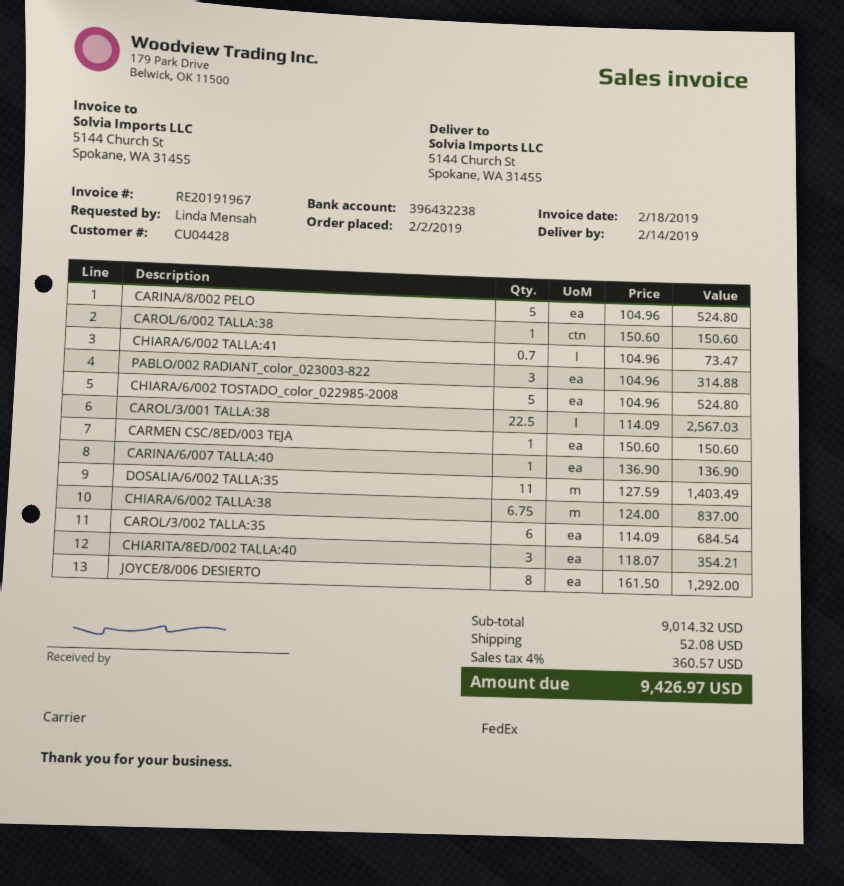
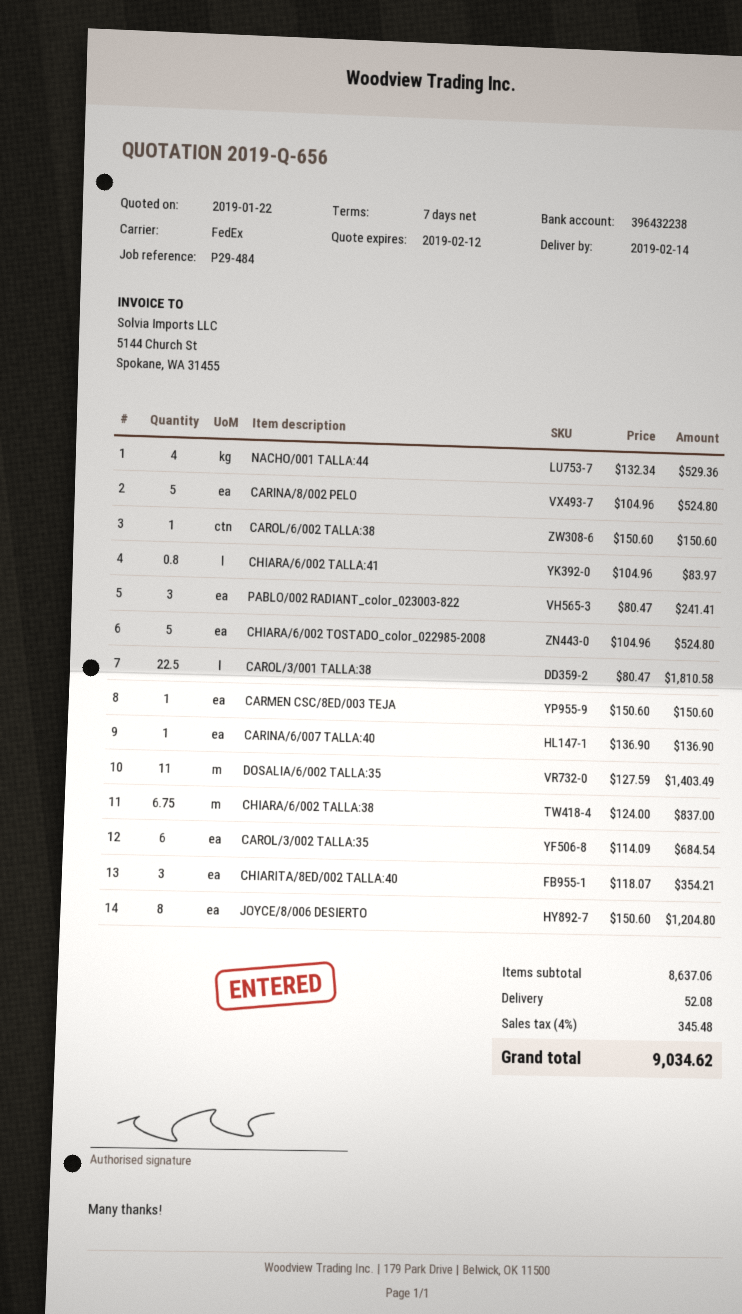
CHIARA/6/002 TALLA:41: 0.7 x 104.96 = 73.47 -> 0.8 x 104.96 = 83.97
PABLO/002 RADIANT_color_023003-822: 3 x 104.96 = 314.88 -> 3 x 80.47 = 241.41
CAROL/3/001 TALLA:38: 22.5 x 114.09 = 2567.03 -> 22.5 x 80.47 = 1810.58
JOYCE/8/006 DESIERTO: 8 x 161.50 = 1292.00 -> 8 x 150.60 = 1204.80
NACHO/001 TALLA:44: none -> 4 x 132.34 = 529.36
subtotal: 9014.32 -> 8637.06
tax: 4% = 360.57 -> 4% = 345.48
total: 9426.97 -> 9034.62

